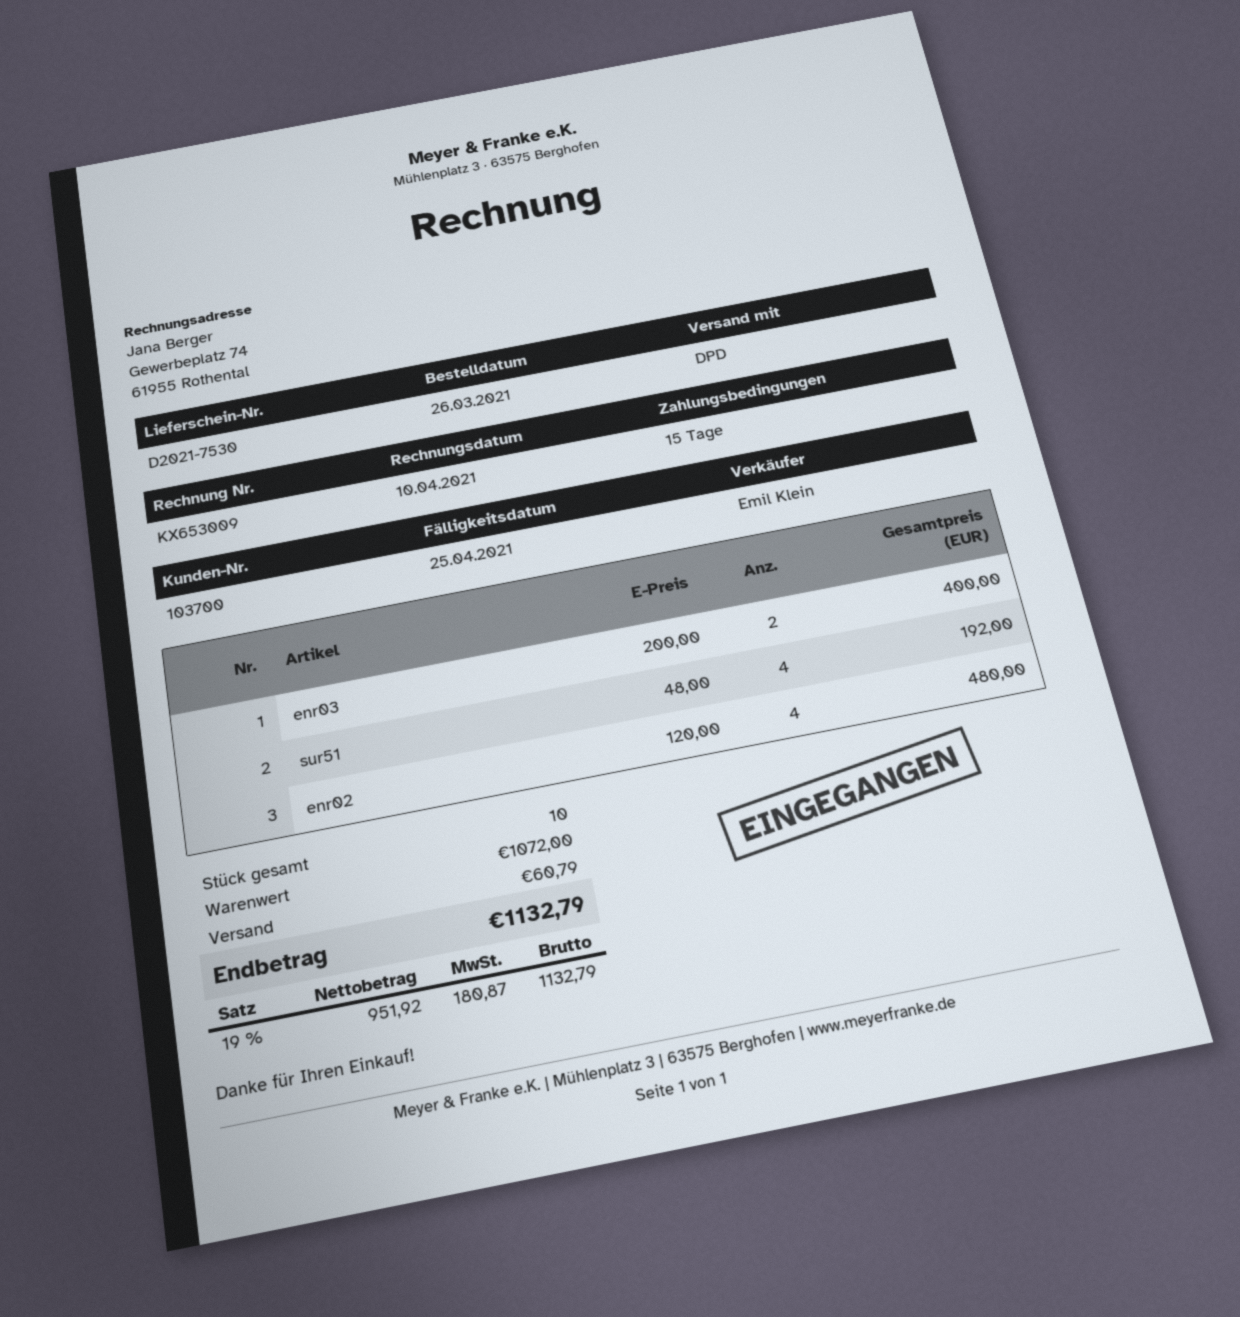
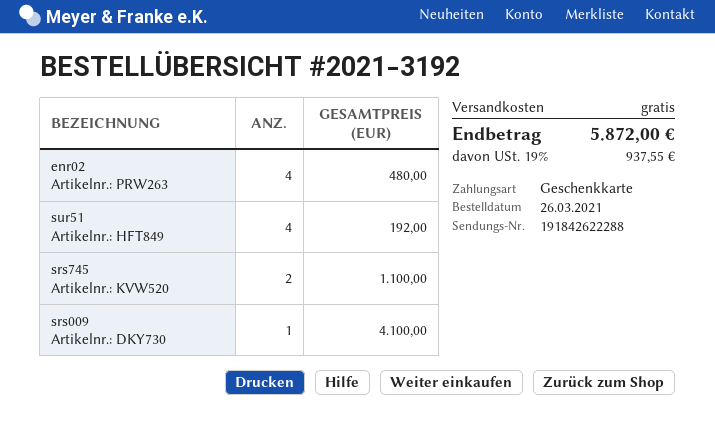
enr03: 2 for 400.00 -> none
srs745: none -> 2 for 1100.00
srs009: none -> 1 for 4100.00
shipping: 60.79 -> 0.00
tax: 19% = 180.87 -> 19% = 937.55
total: 1132.79 -> 5872.00

